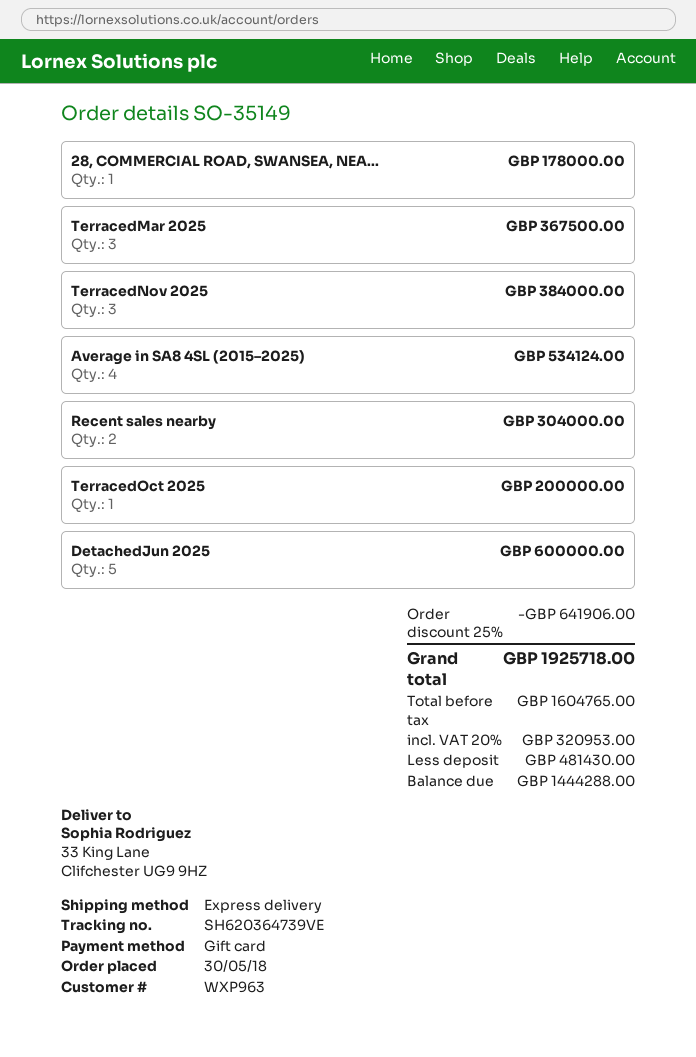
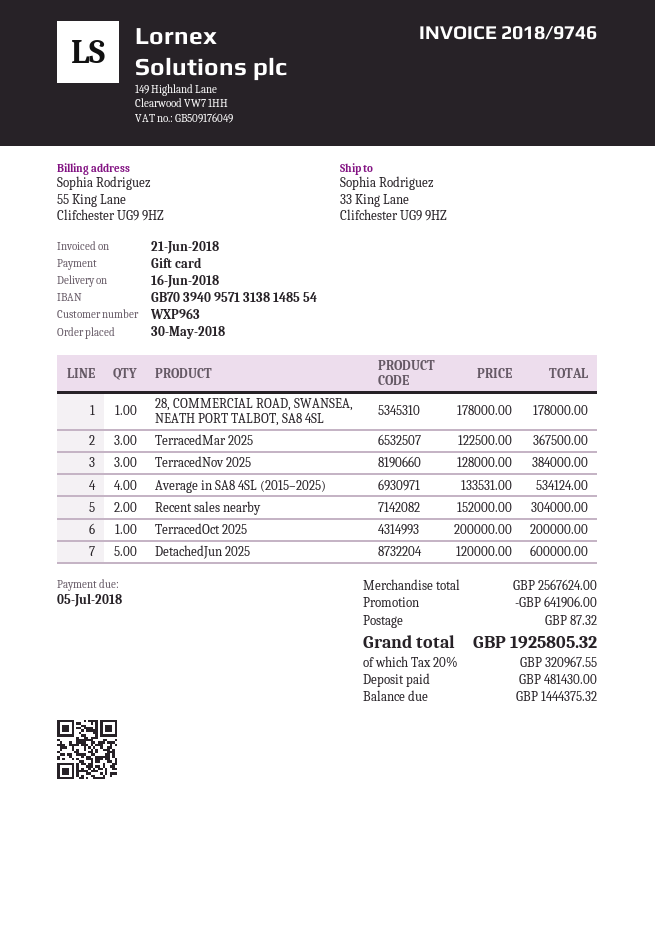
shipping: none -> 87.32
tax: 20% = 320953.00 -> 20% = 320967.55
total: 1925718.00 -> 1925805.32
balance: 1444288.00 -> 1444375.32

